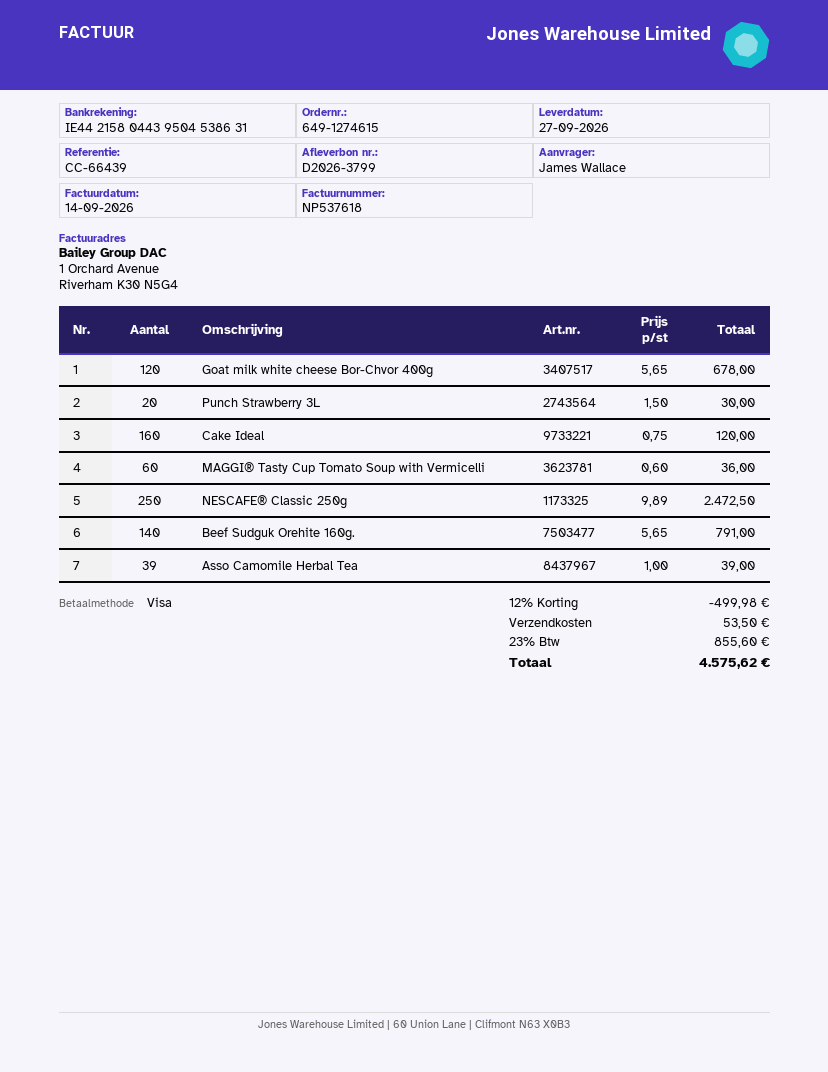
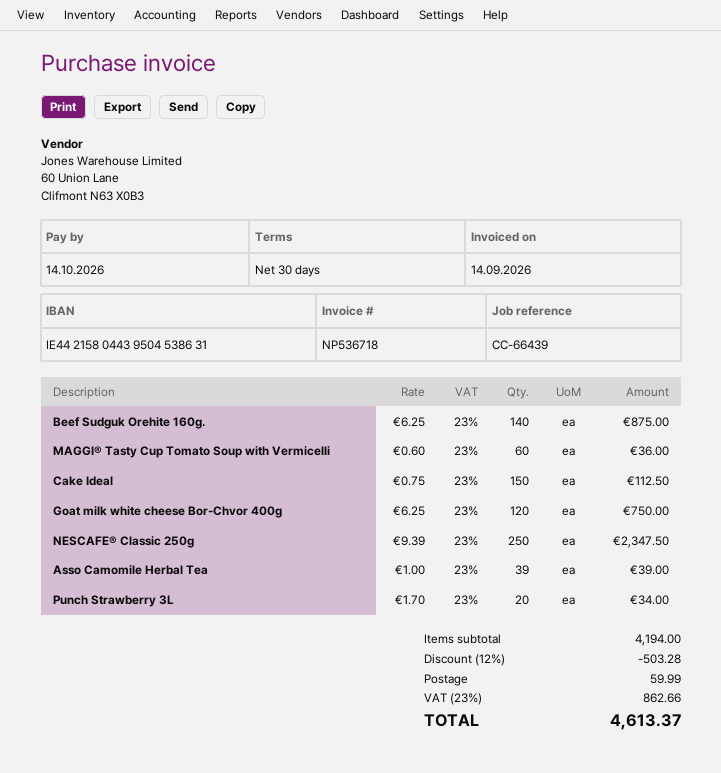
invoice number: NP537618 -> NP536718
Goat milk white cheese Bor-Chvor 400g: 120 x 5.65 = 678.00 -> 120 x 6.25 = 750.00
Punch Strawberry 3L: 20 x 1.50 = 30.00 -> 20 x 1.70 = 34.00
Cake Ideal: 160 x 0.75 = 120.00 -> 150 x 0.75 = 112.50
NESCAFE® Classic 250g: 250 x 9.89 = 2472.50 -> 250 x 9.39 = 2347.50
Beef Sudguk Orehite 160g.: 140 x 5.65 = 791.00 -> 140 x 6.25 = 875.00
discount: 12% = 499.98 -> 12% = 503.28
shipping: 53.50 -> 59.99
tax: 23% = 855.60 -> 23% = 862.66
total: 4575.62 -> 4613.37

